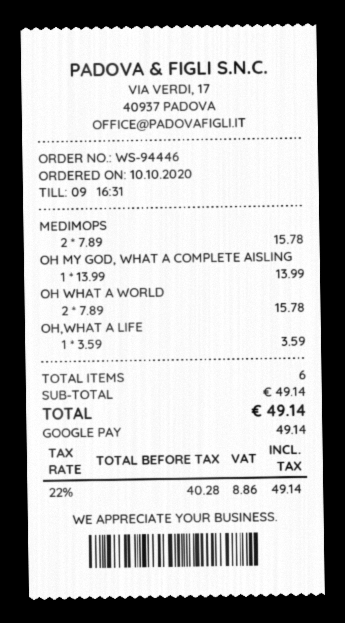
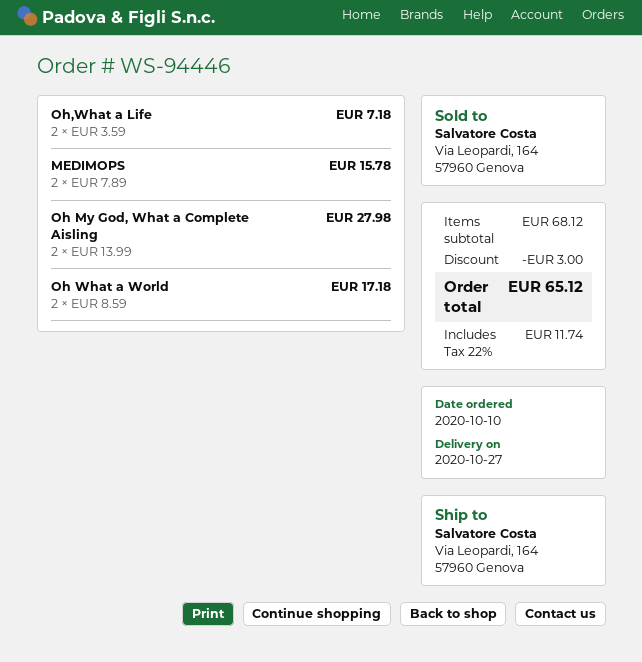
OH MY GOD, WHAT A COMPLETE AISLING: 1 x 13.99 = 13.99 -> 2 x 13.99 = 27.98
OH WHAT A WORLD: 2 x 7.89 = 15.78 -> 2 x 8.59 = 17.18
OH,WHAT A LIFE: 1 x 3.59 = 3.59 -> 2 x 3.59 = 7.18
subtotal: 49.14 -> 68.12
discount: none -> 3.00
tax: 22% = 8.86 -> 22% = 11.74
total: 49.14 -> 65.12

